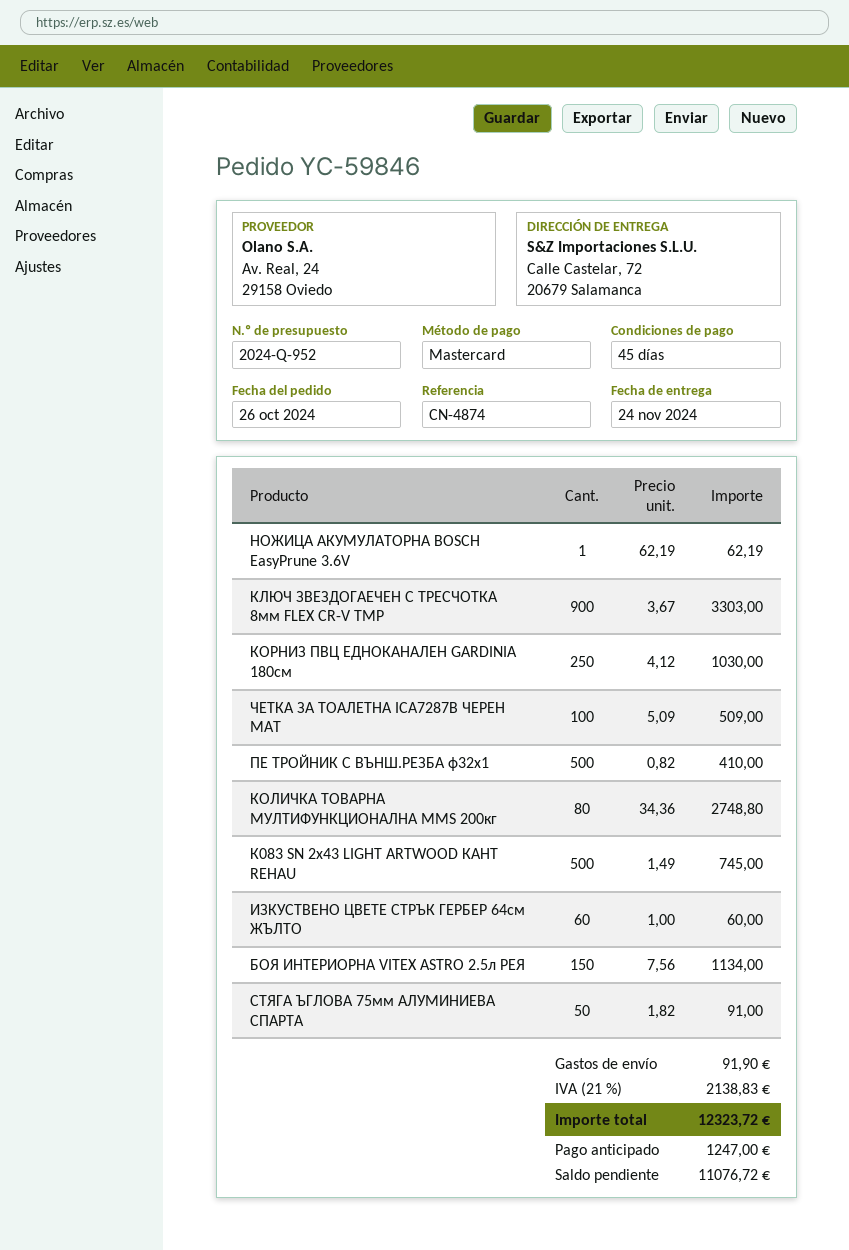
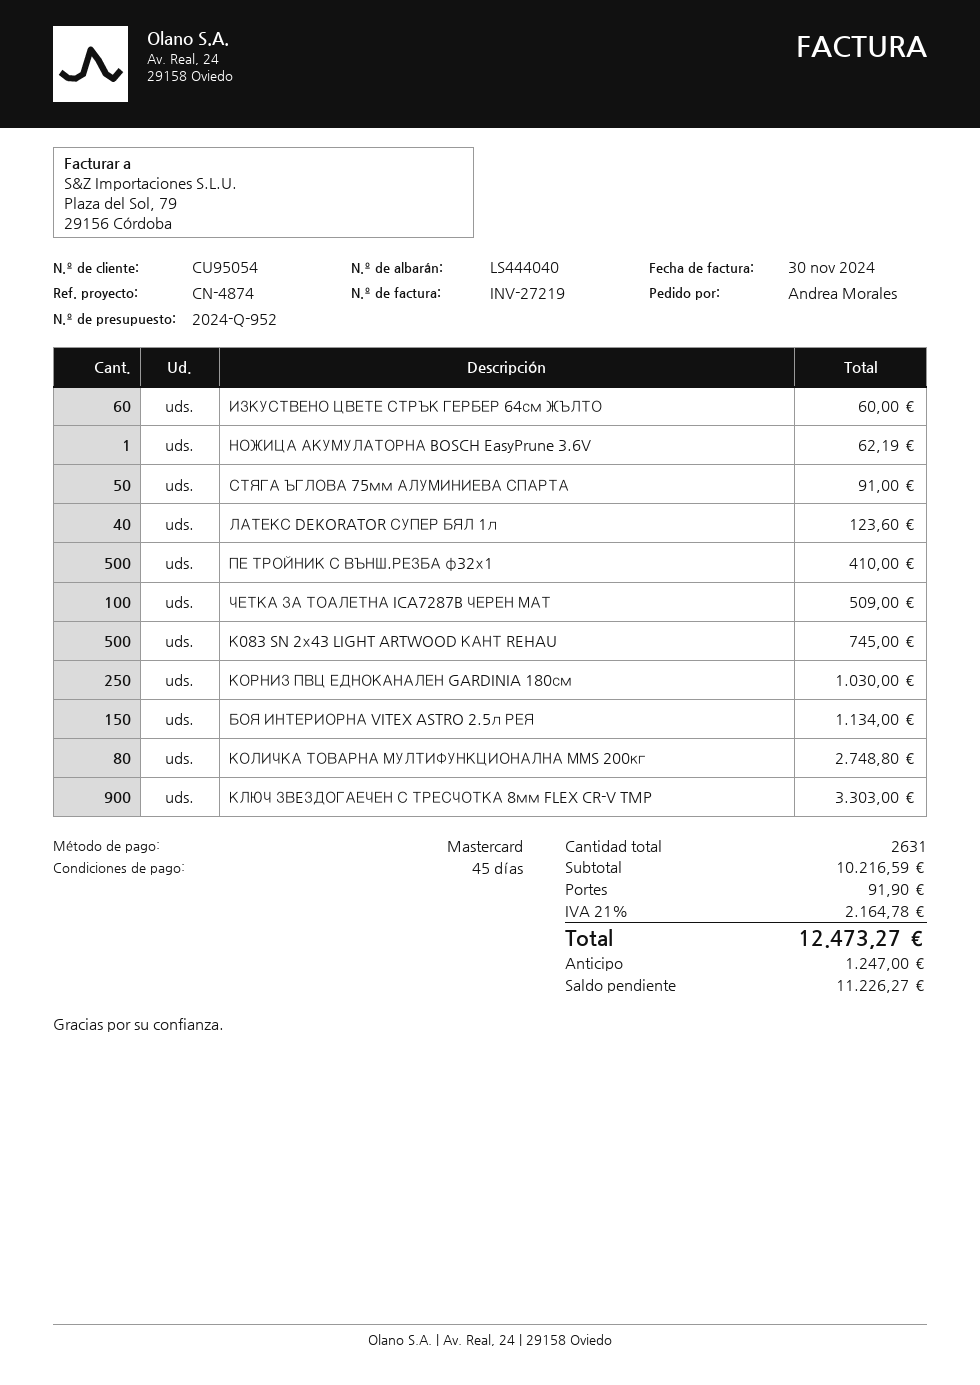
ЛАТЕКС DEKORATOR СУПЕР БЯЛ 1л: none -> 40 for 123.60
tax: 21% = 2138.83 -> 21% = 2164.78
total: 12323.72 -> 12473.27
balance: 11076.72 -> 11226.27

